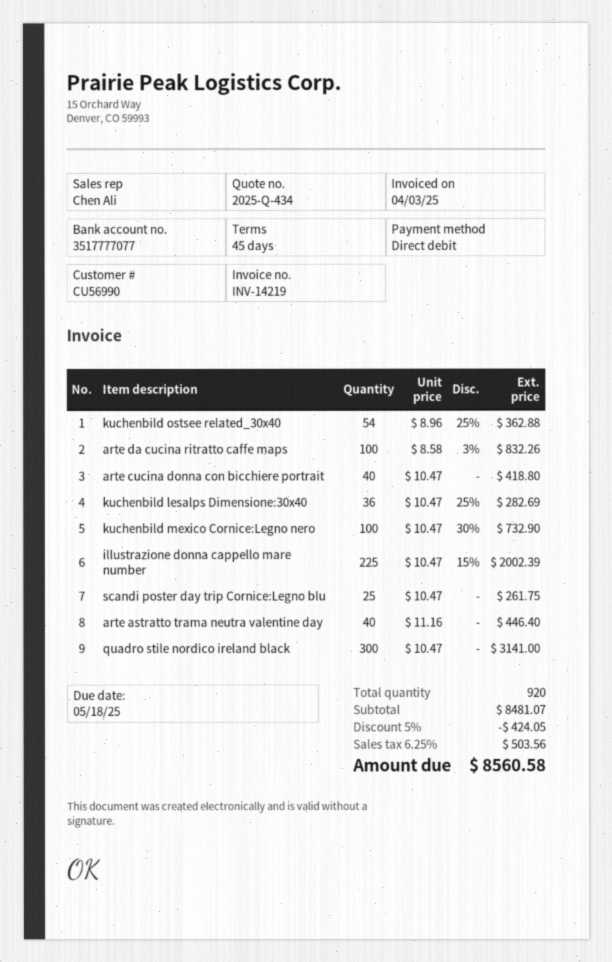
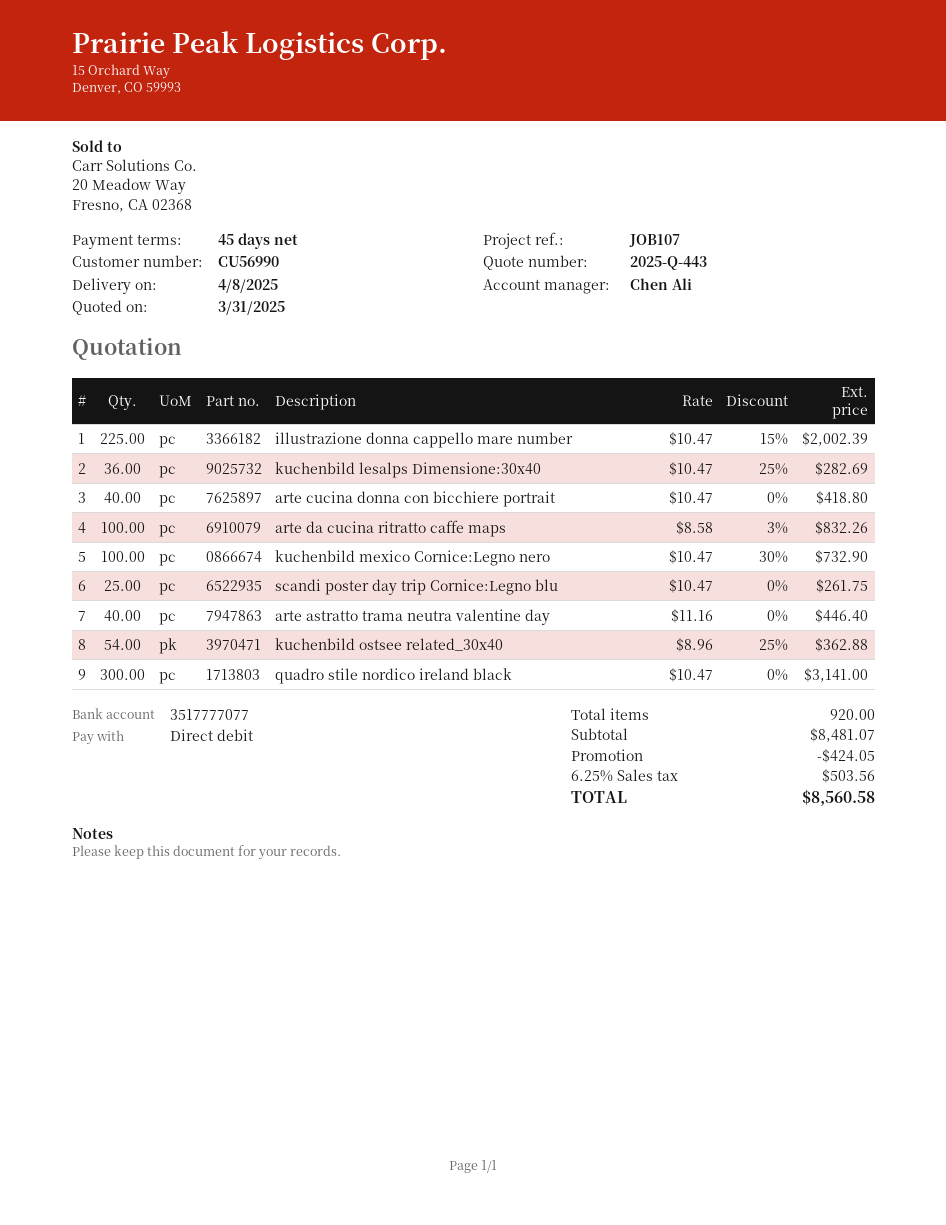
quote number: 2025-Q-434 -> 2025-Q-443

